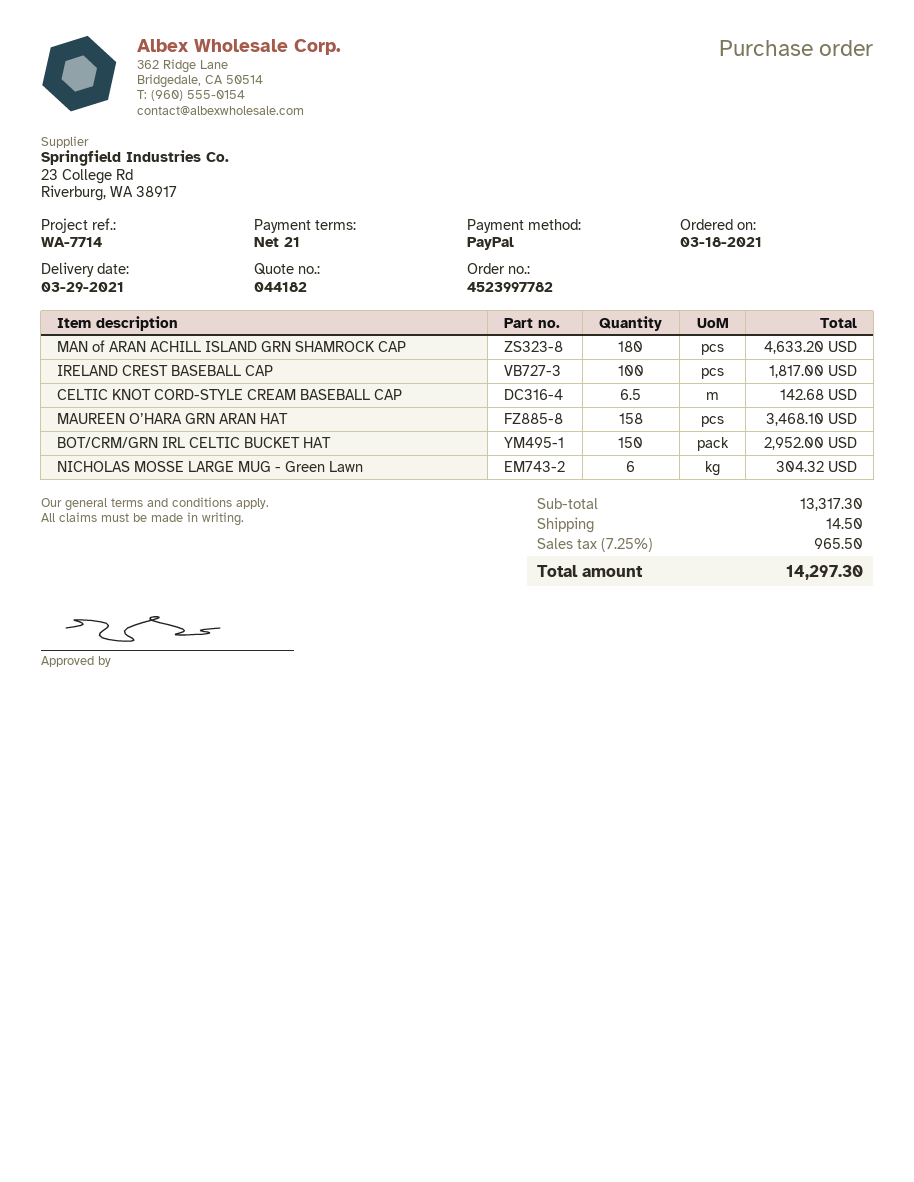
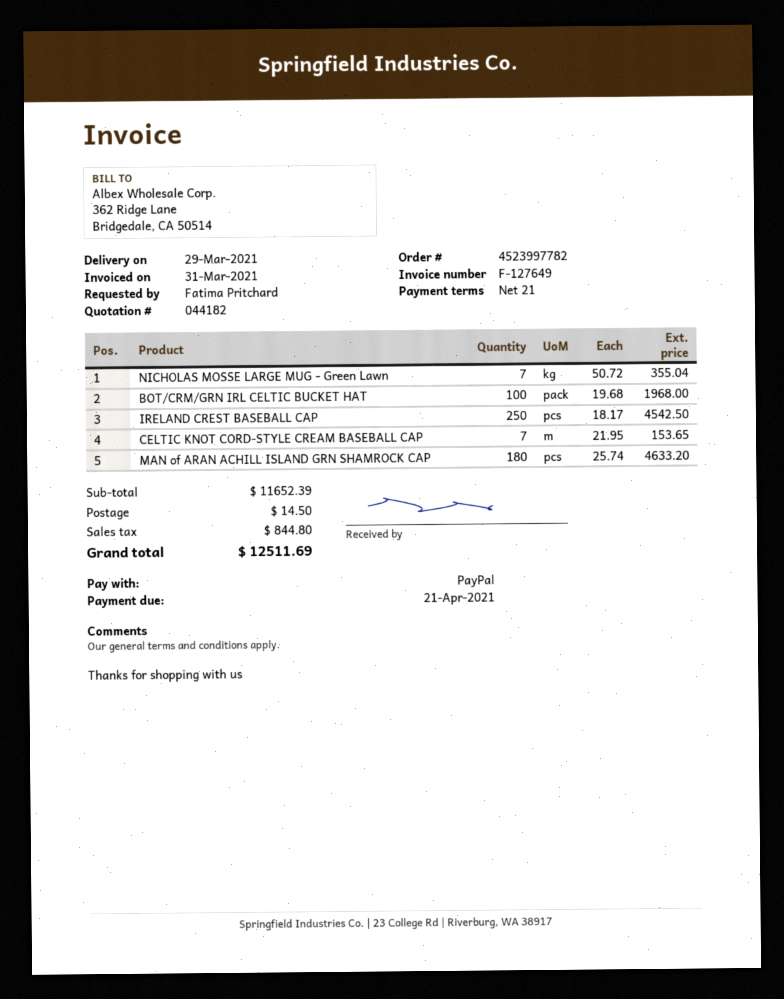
IRELAND CREST BASEBALL CAP: 100 for 1817.00 -> 250 for 4542.50
CELTIC KNOT CORD-STYLE CREAM BASEBALL CAP: 6.5 for 142.68 -> 7 for 153.65
MAUREEN O’HARA GRN ARAN HAT: 158 for 3468.10 -> none
BOT/CRM/GRN IRL CELTIC BUCKET HAT: 150 for 2952.00 -> 100 for 1968.00
NICHOLAS MOSSE LARGE MUG - Green Lawn: 6 for 304.32 -> 7 for 355.04
subtotal: 13317.30 -> 11652.39
tax: 965.50 -> 844.80
total: 14297.30 -> 12511.69

